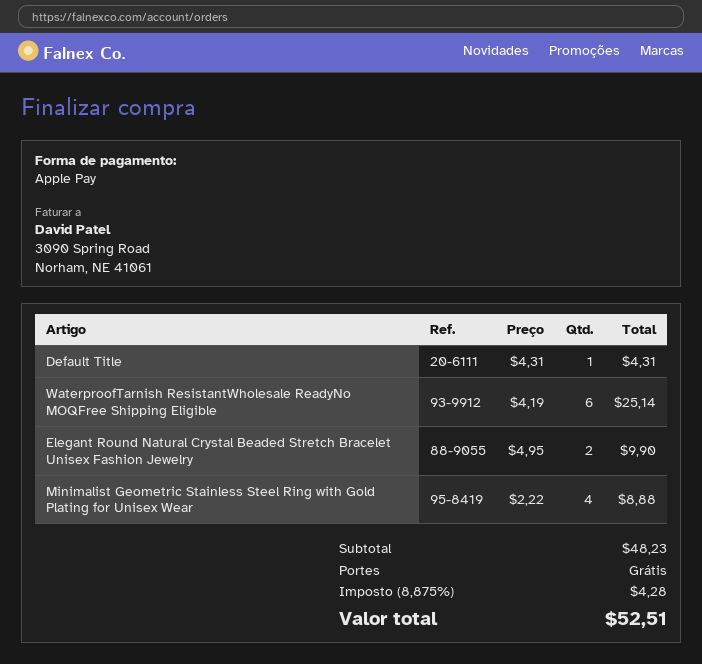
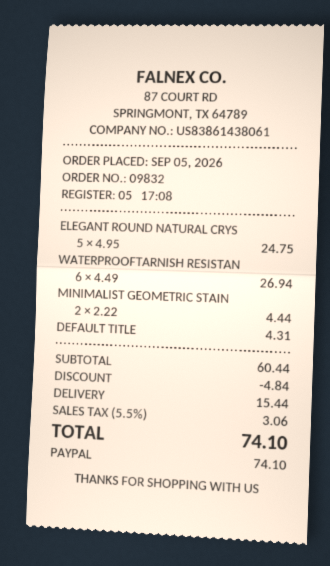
payment method: Apple Pay -> PayPal
WaterproofTarnish ResistantWholesale ReadyNo MOQFree Shipping Eligible: 6 x 4.19 = 25.14 -> 6 x 4.49 = 26.94
Elegant Round Natural Crystal Beaded Stretch Bracelet Unisex Fashion Jewelry: 2 x 4.95 = 9.90 -> 5 x 4.95 = 24.75
Minimalist Geometric Stainless Steel Ring with Gold Plating for Unisex Wear: 4 x 2.22 = 8.88 -> 2 x 2.22 = 4.44
subtotal: 48.23 -> 60.44
discount: none -> 4.84
shipping: 0.00 -> 15.44
tax: 8.875% = 4.28 -> 5.5% = 3.06
total: 52.51 -> 74.10

